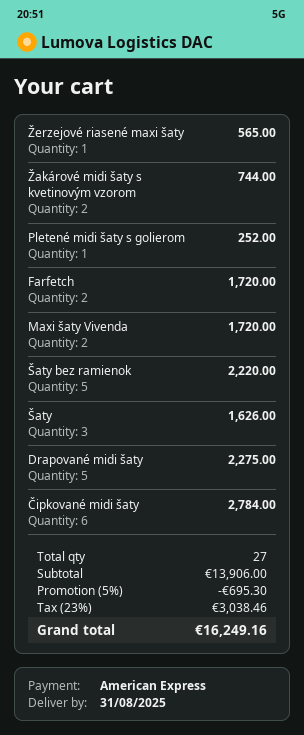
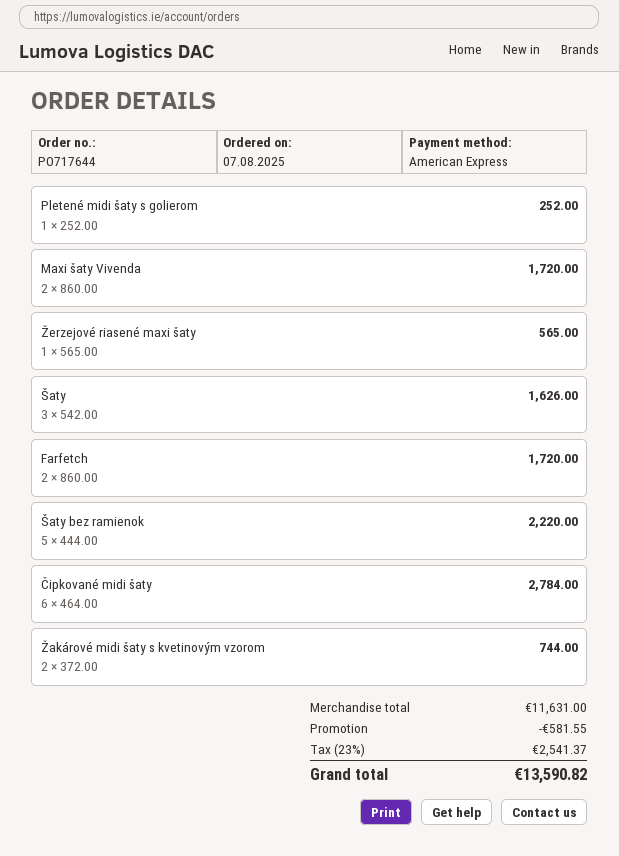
Drapované midi šaty: 5 for 2275.00 -> none
subtotal: 13906.00 -> 11631.00
discount: 695.30 -> 581.55
tax: 23% = 3038.46 -> 23% = 2541.37
total: 16249.16 -> 13590.82

